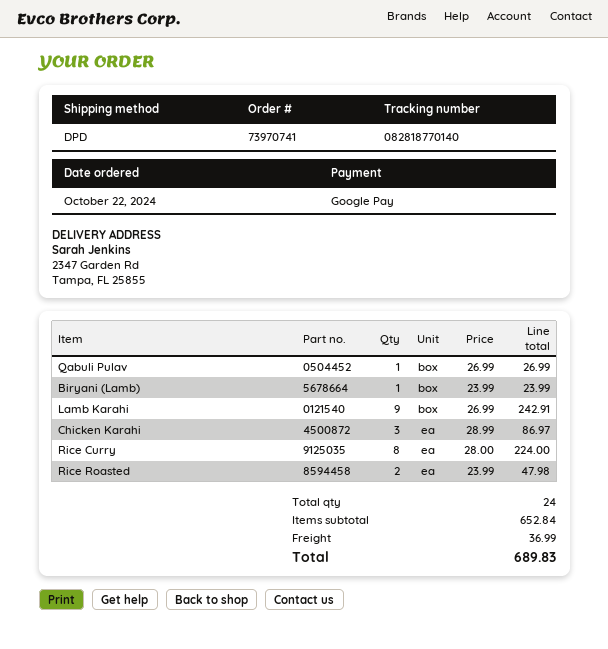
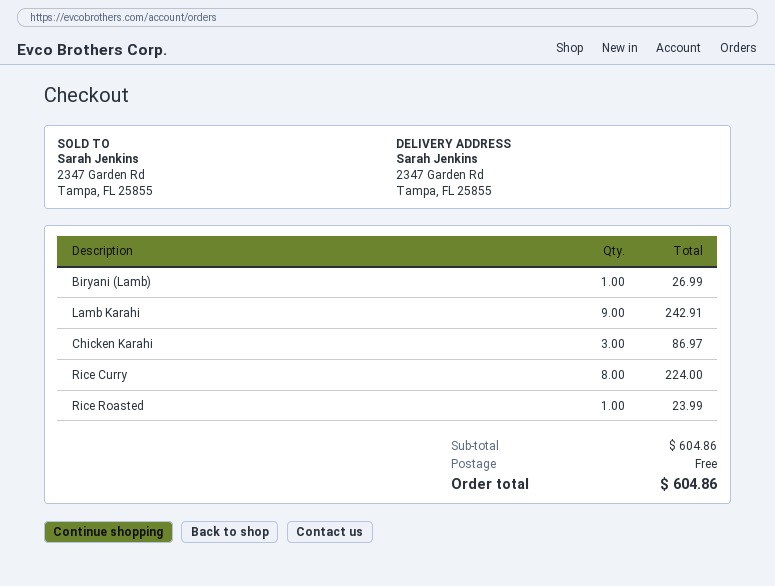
Qabuli Pulav: 1 for 26.99 -> none
Biryani (Lamb): 1 for 23.99 -> 1 for 26.99
Rice Roasted: 2 for 47.98 -> 1 for 23.99
subtotal: 652.84 -> 604.86
shipping: 36.99 -> 0.00
total: 689.83 -> 604.86

